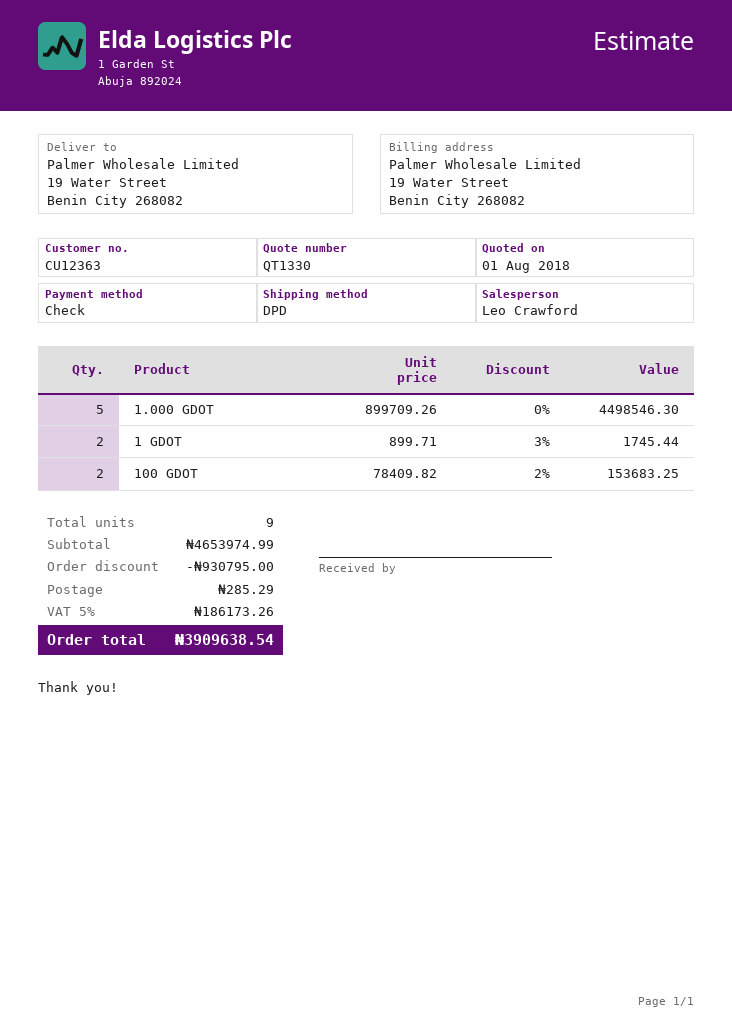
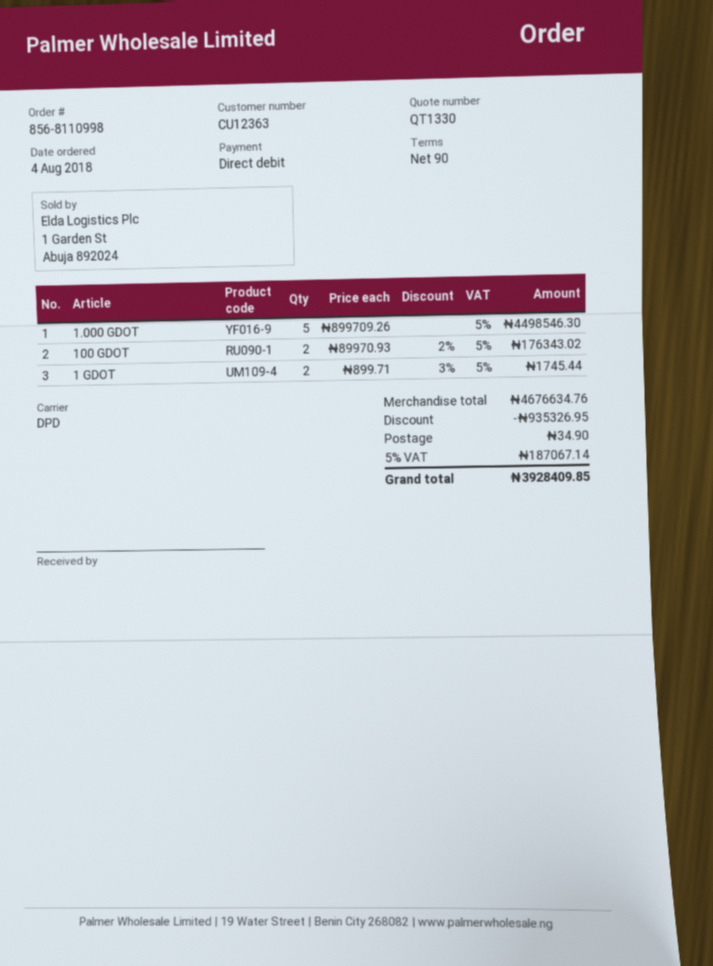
payment method: cheque -> direct debit
100 GDOT: 2 x 78409.82 - 2% = 153683.25 -> 2 x 89970.93 - 2% = 176343.02
subtotal: 4653974.99 -> 4676634.76
discount: 930795.00 -> 935326.95
shipping: 285.29 -> 34.90
tax: 5% = 186173.26 -> 5% = 187067.14
total: 3909638.54 -> 3928409.85

